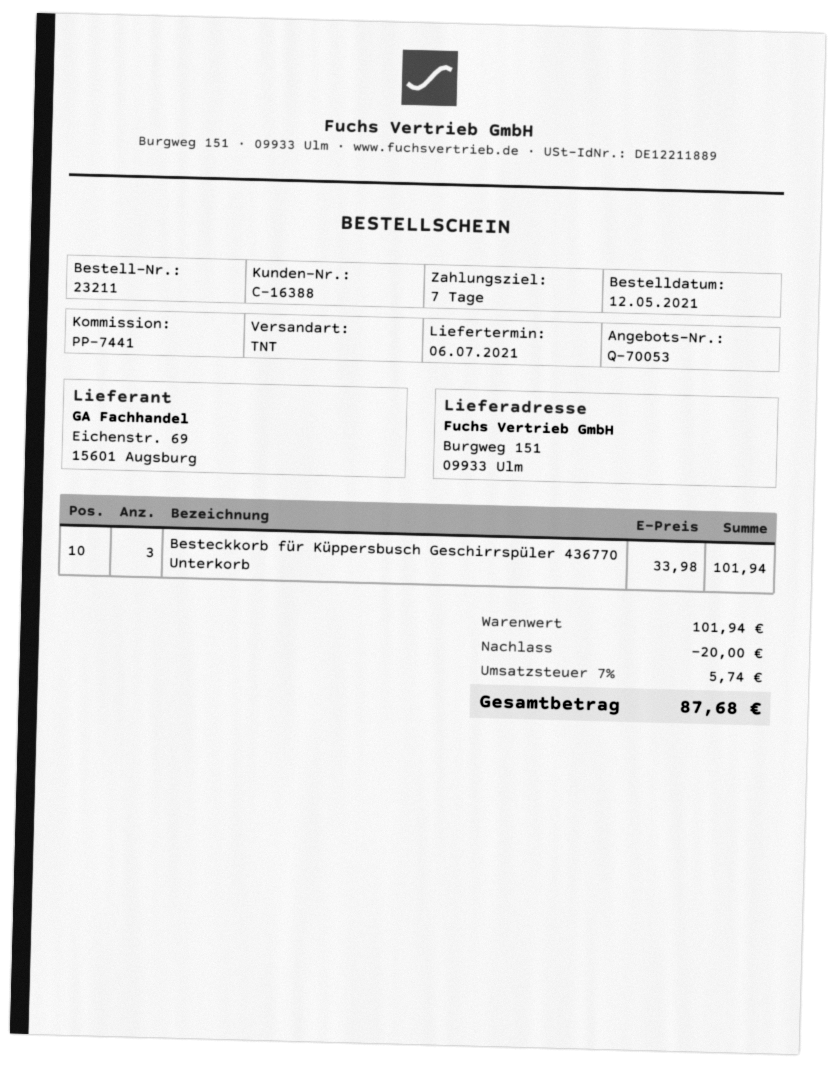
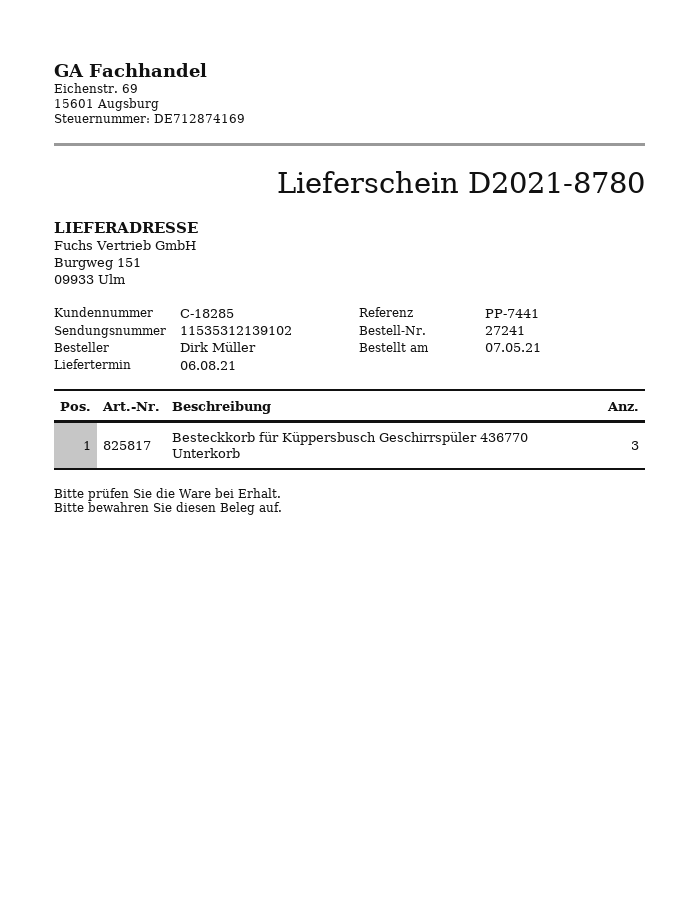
order number: 23211 -> 27241
order date: 2021-05-12 -> 2021-05-07
delivery date: 2021-07-06 -> 2021-08-06
customer number: C-16388 -> C-18285

